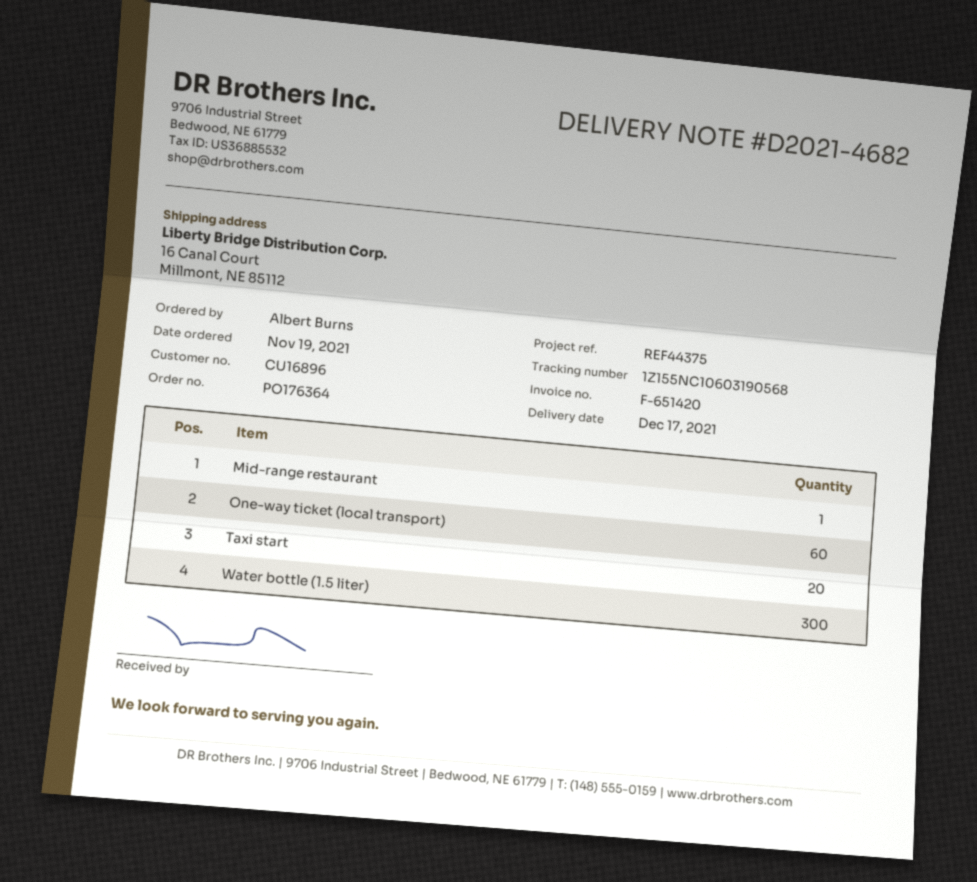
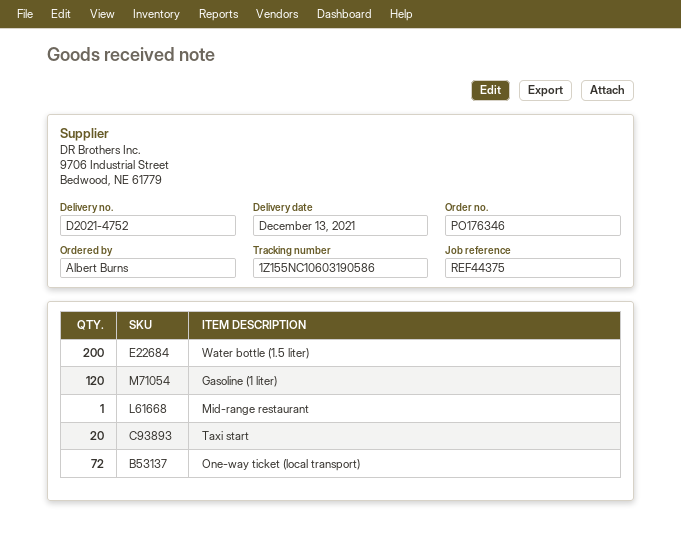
order number: PO176364 -> PO176346
delivery note number: D2021-4682 -> D2021-4752
delivery date: 2021-12-17 -> 2021-12-13
tracking number: 1Z155NC10603190568 -> 1Z155NC10603190586
One-way ticket (local transport): 60 -> 72
Water bottle (1.5 liter): 300 -> 200
Gasoline (1 liter): none -> 120

